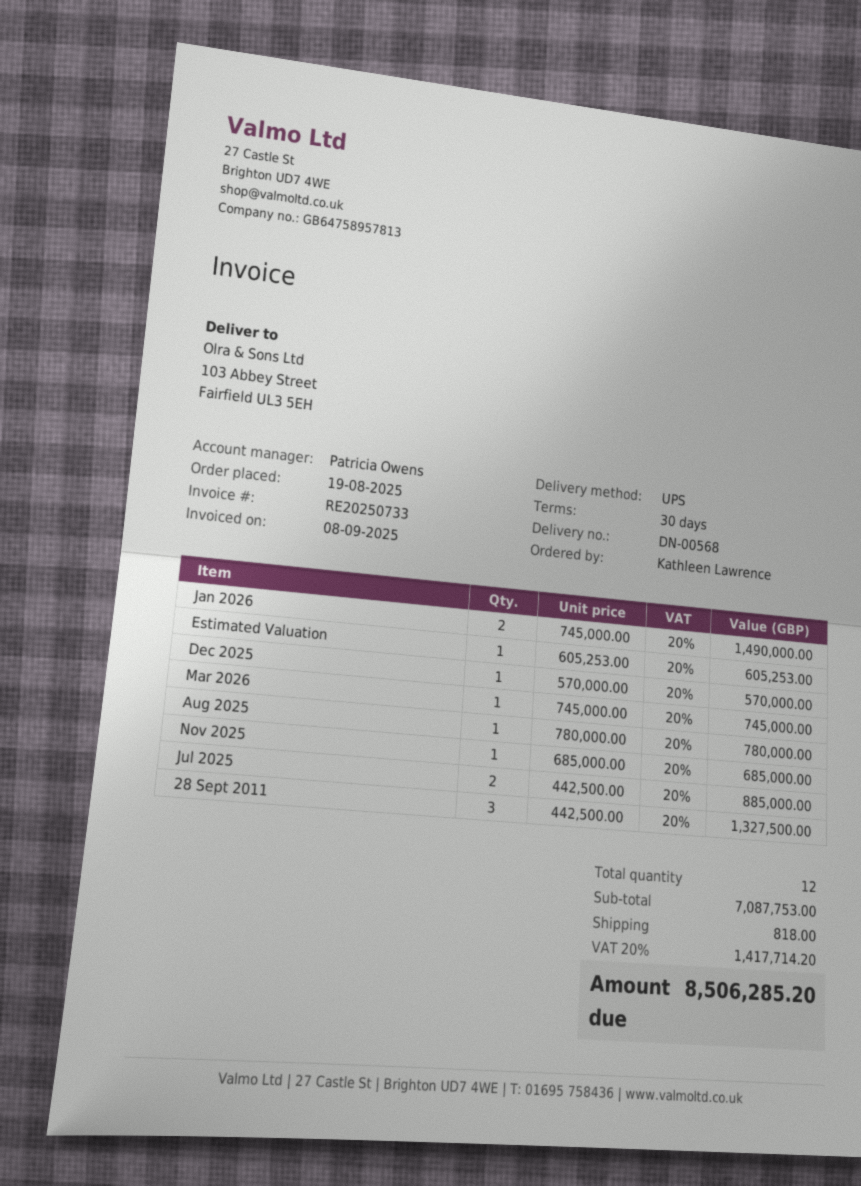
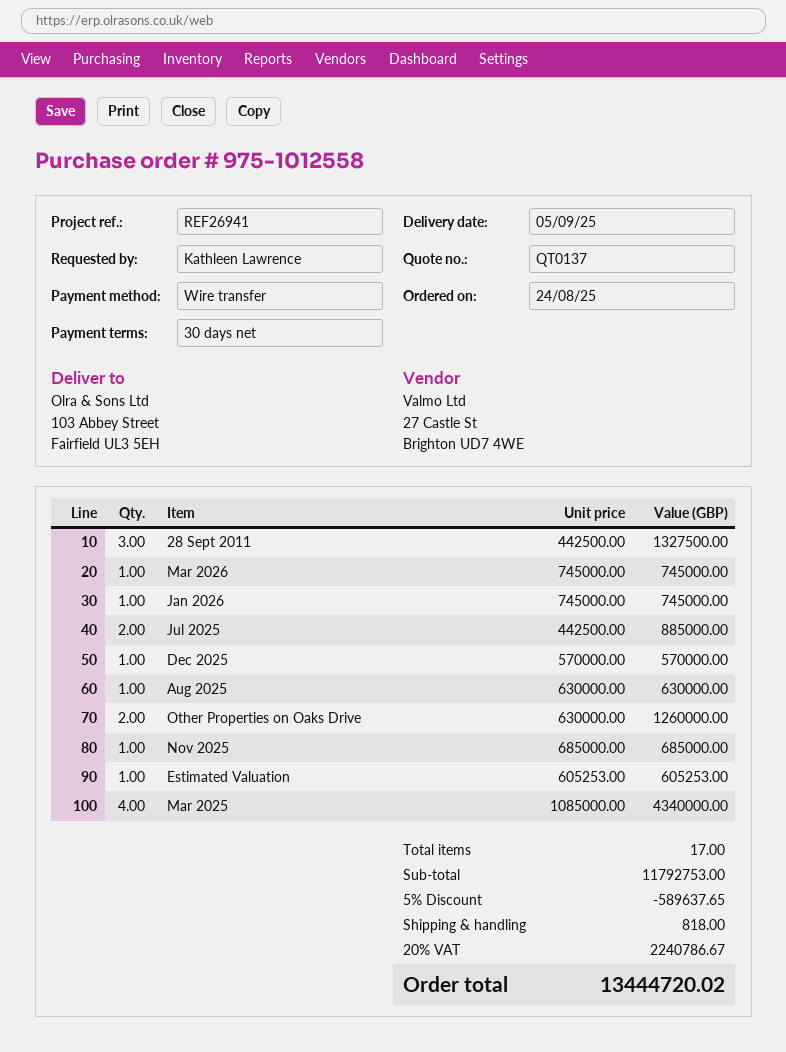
order date: 2025-08-19 -> 2025-08-24
Jan 2026: 2 x 745000.00 = 1490000.00 -> 1 x 745000.00 = 745000.00
Aug 2025: 1 x 780000.00 = 780000.00 -> 1 x 630000.00 = 630000.00
Other Properties on Oaks Drive: none -> 2 x 630000.00 = 1260000.00
Mar 2025: none -> 4 x 1085000.00 = 4340000.00
total quantity: 12 -> 17
subtotal: 7087753.00 -> 11792753.00
discount: none -> 5% = 589637.65
tax: 20% = 1417714.20 -> 20% = 2240786.67
total: 8506285.20 -> 13444720.02

